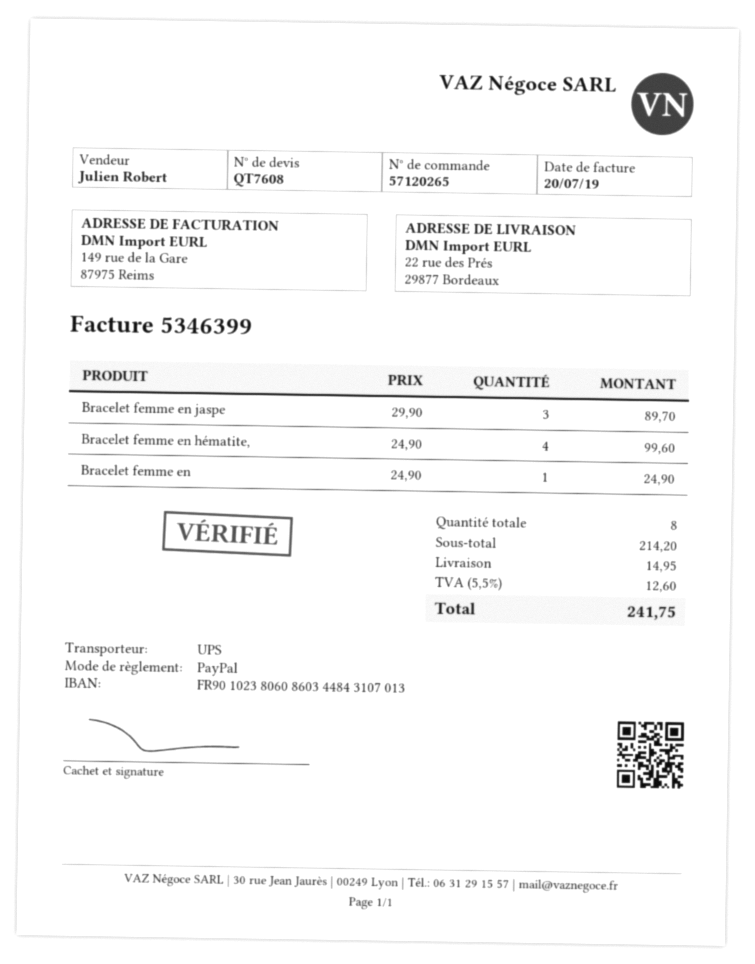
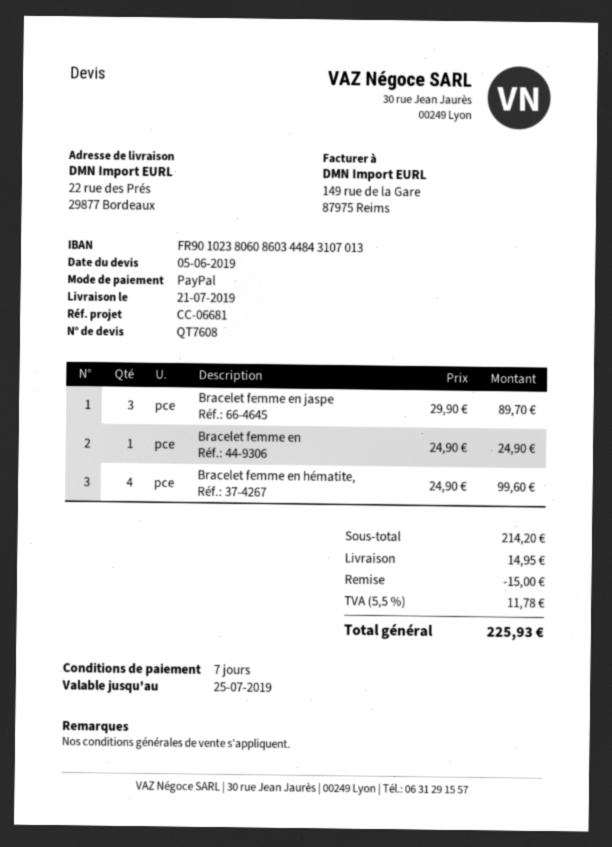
discount: none -> 15.00
tax: 5.5% = 12.60 -> 5.5% = 11.78
total: 241.75 -> 225.93

